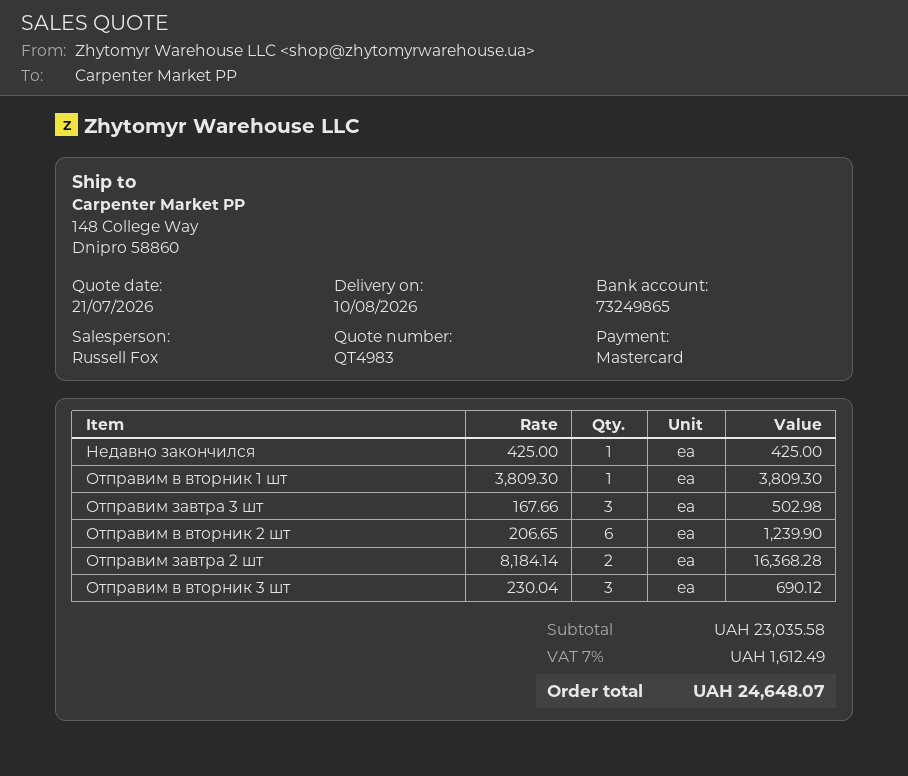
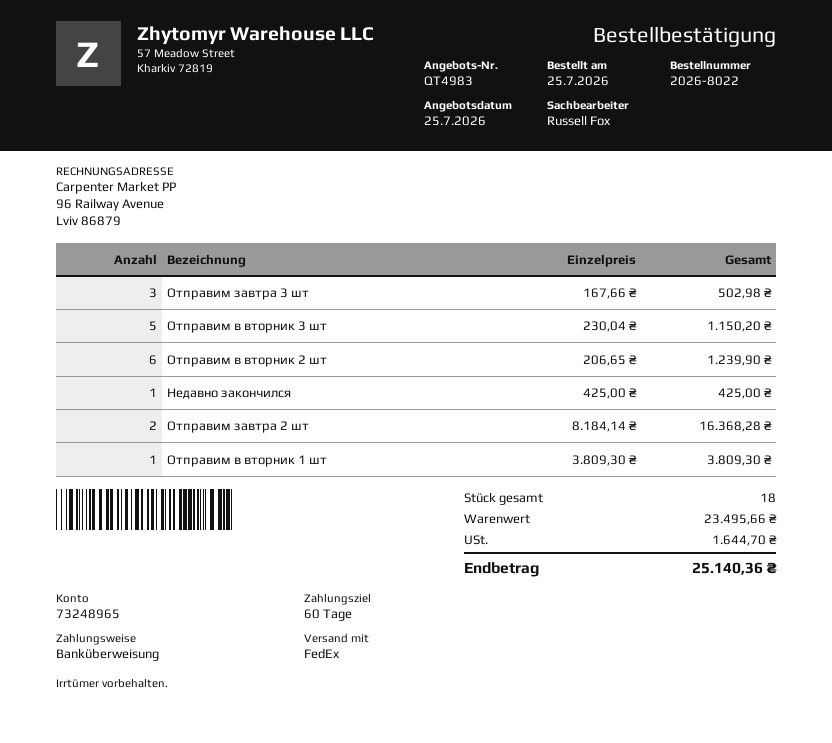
quote date: 2026-07-21 -> 2026-07-25
payment method: Mastercard -> bank transfer
bank account: 73249865 -> 73248965
Отправим в вторник 3 шт: 3 x 230.04 = 690.12 -> 5 x 230.04 = 1150.20
subtotal: 23035.58 -> 23495.66
tax: 1612.49 -> 1644.70
total: 24648.07 -> 25140.36

